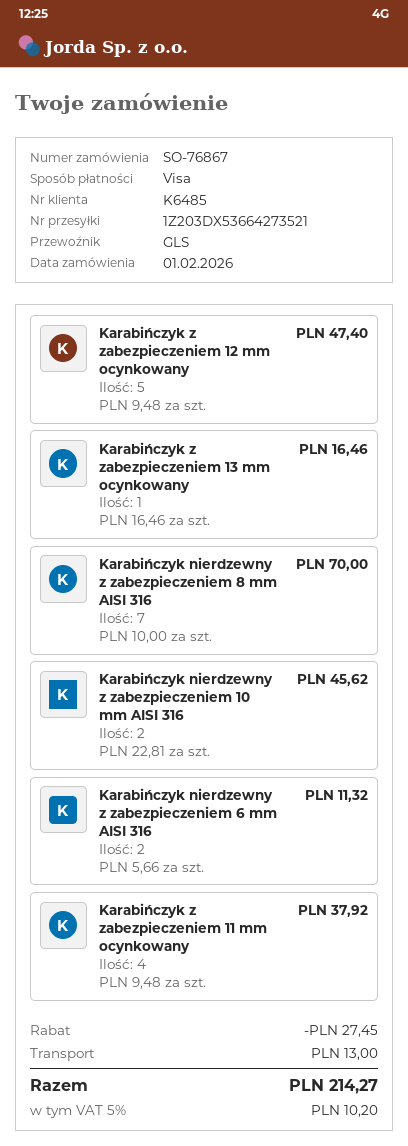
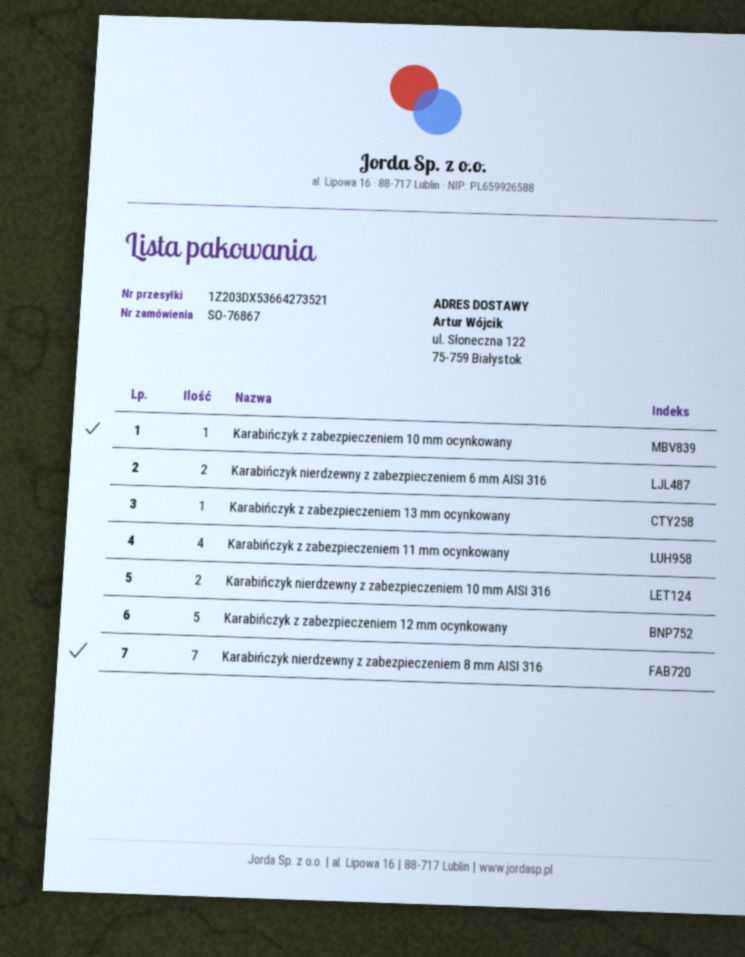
Karabińczyk z zabezpieczeniem 10 mm ocynkowany: none -> 1

